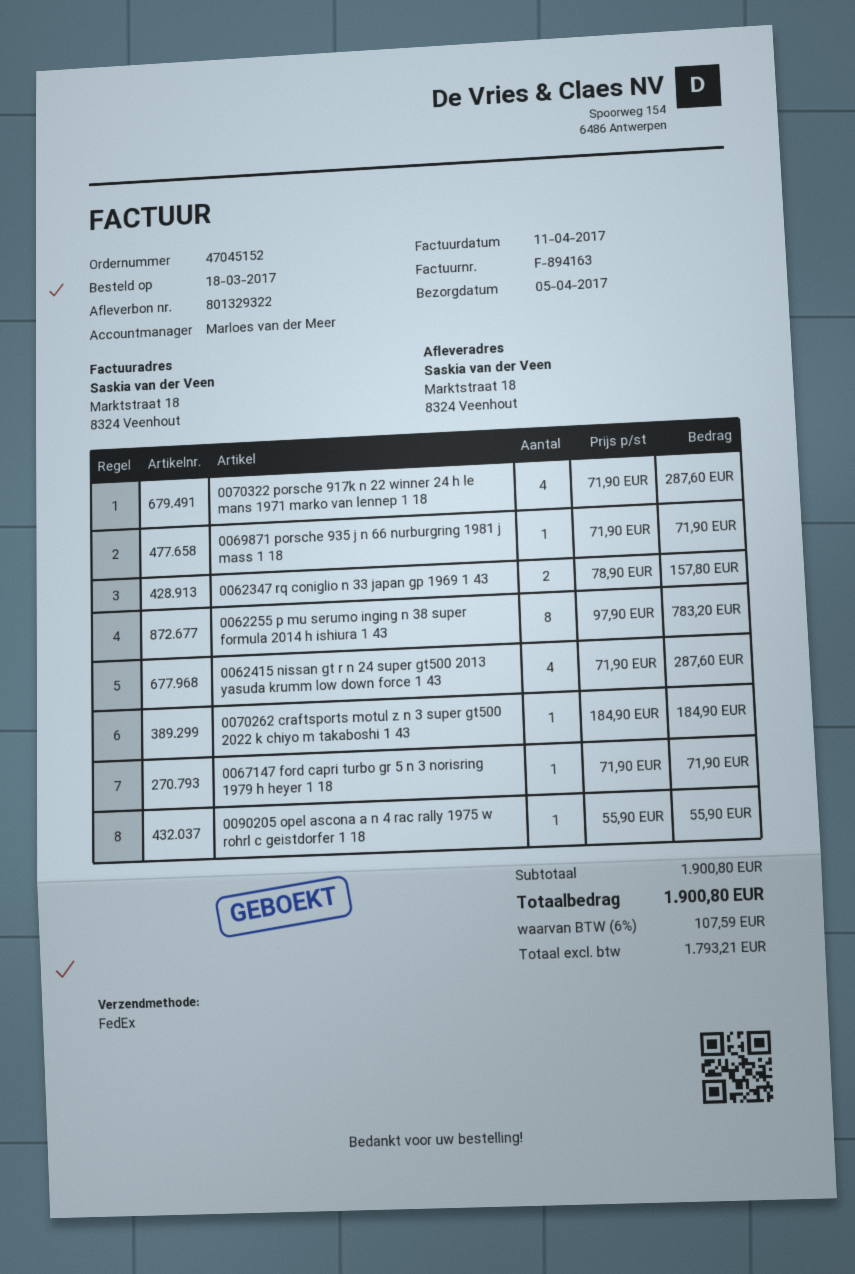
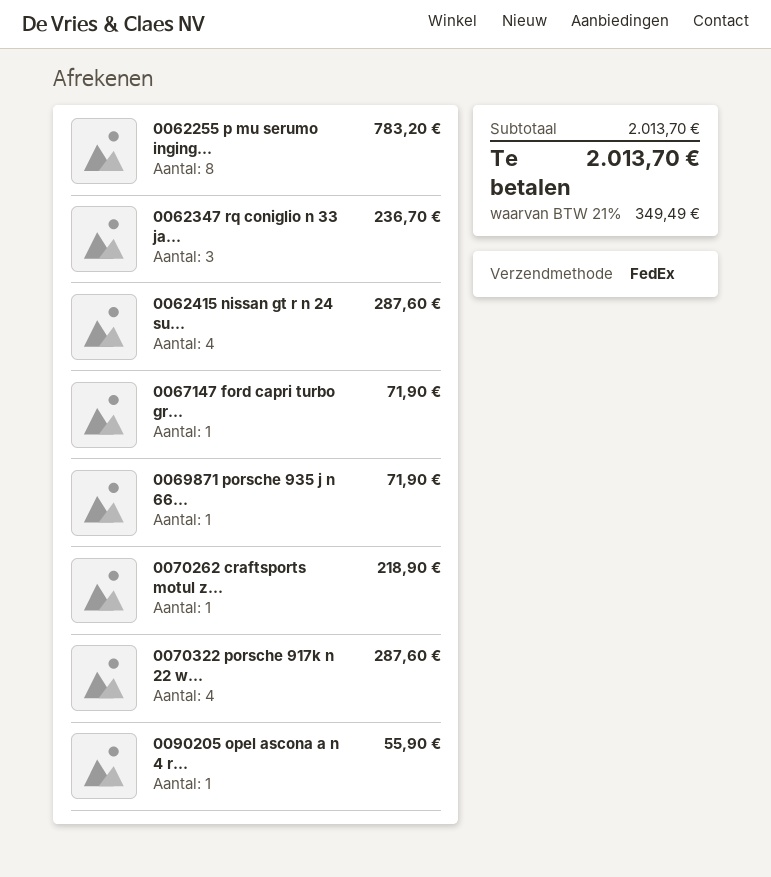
0062347 rq coniglio n 33 japan gp 1969 1 43: 2 for 157.80 -> 3 for 236.70
0070262 craftsports motul z n 3 super gt500 2022 k chiyo m takaboshi 1 43: 1 for 184.90 -> 1 for 218.90
subtotal: 1900.80 -> 2013.70
tax: 6% = 107.59 -> 21% = 349.49
total: 1900.80 -> 2013.70

